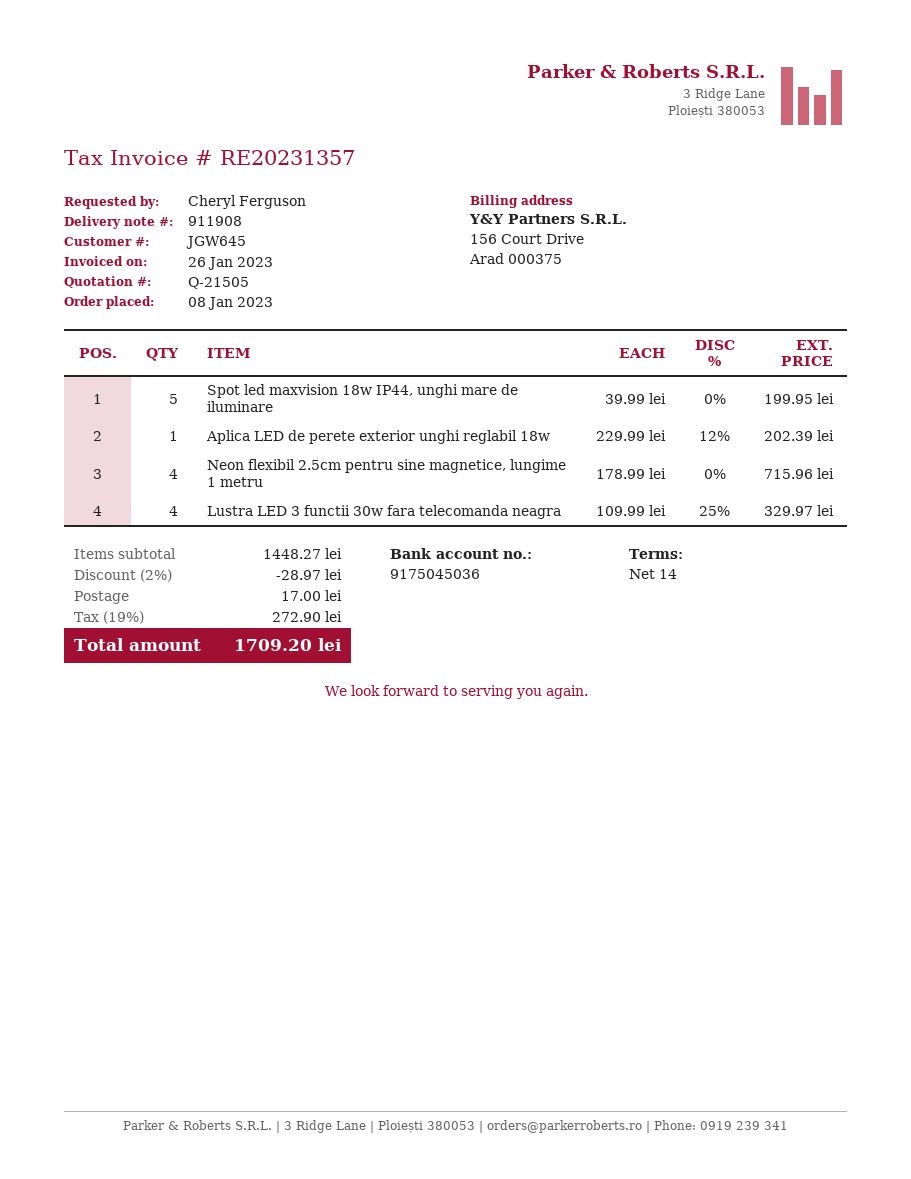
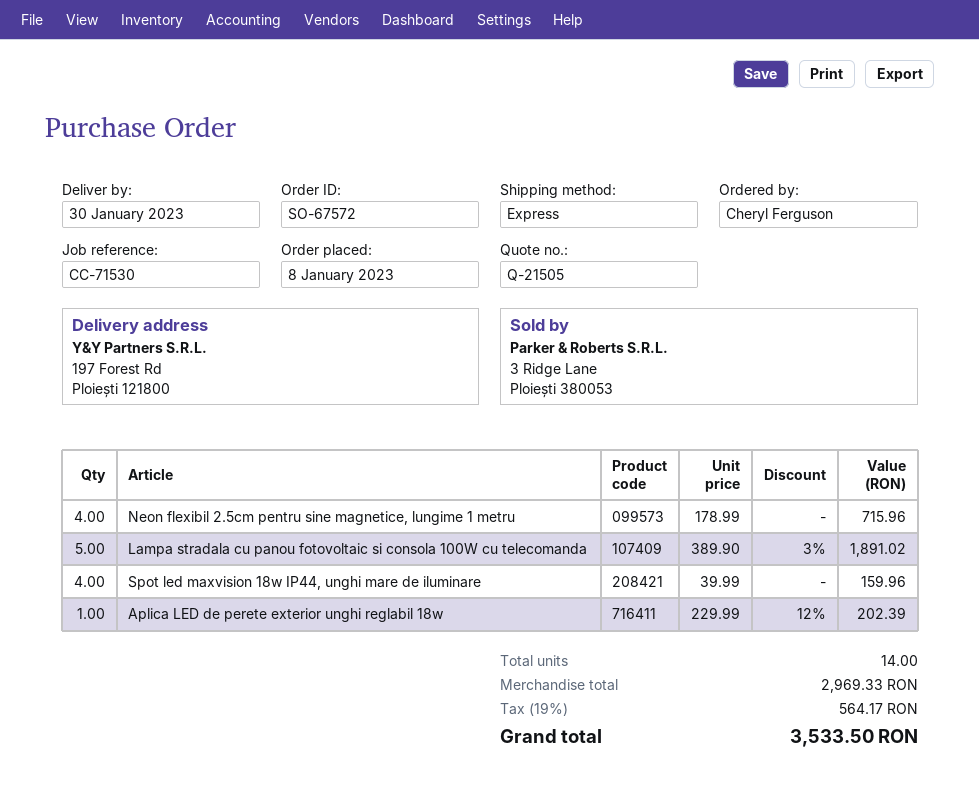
Spot led maxvision 18w IP44, unghi mare de iluminare: 5 x 39.99 = 199.95 -> 4 x 39.99 = 159.96
Lustra LED 3 functii 30w fara telecomanda neagra: 4 x 109.99 - 25% = 329.97 -> none
Lampa stradala cu panou fotovoltaic si consola 100W cu telecomanda: none -> 5 x 389.90 - 3% = 1891.02
subtotal: 1448.27 -> 2969.33
discount: 2% = 28.97 -> none
shipping: 17.00 -> none
tax: 19% = 272.90 -> 19% = 564.17
total: 1709.20 -> 3533.50

